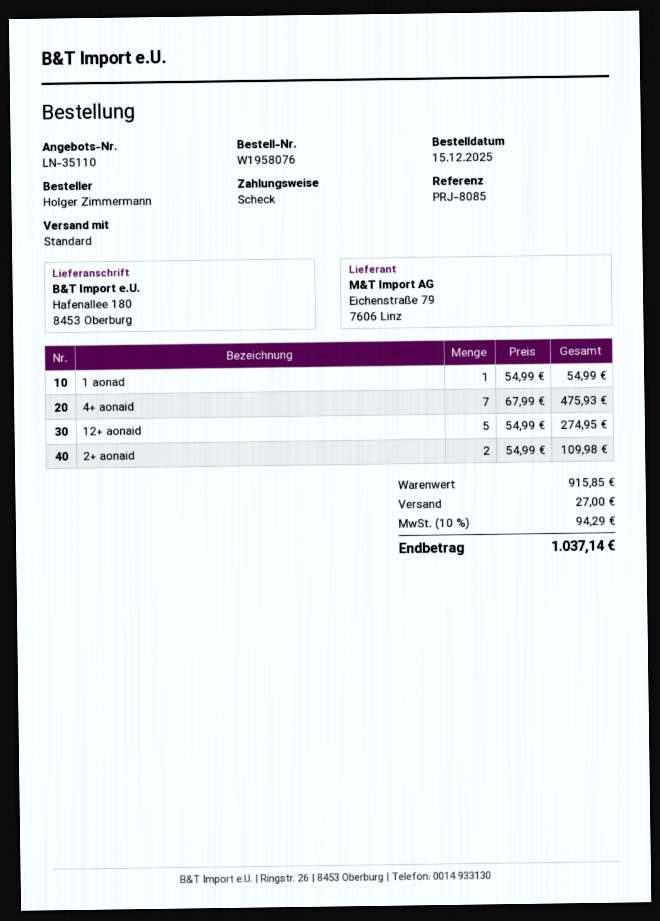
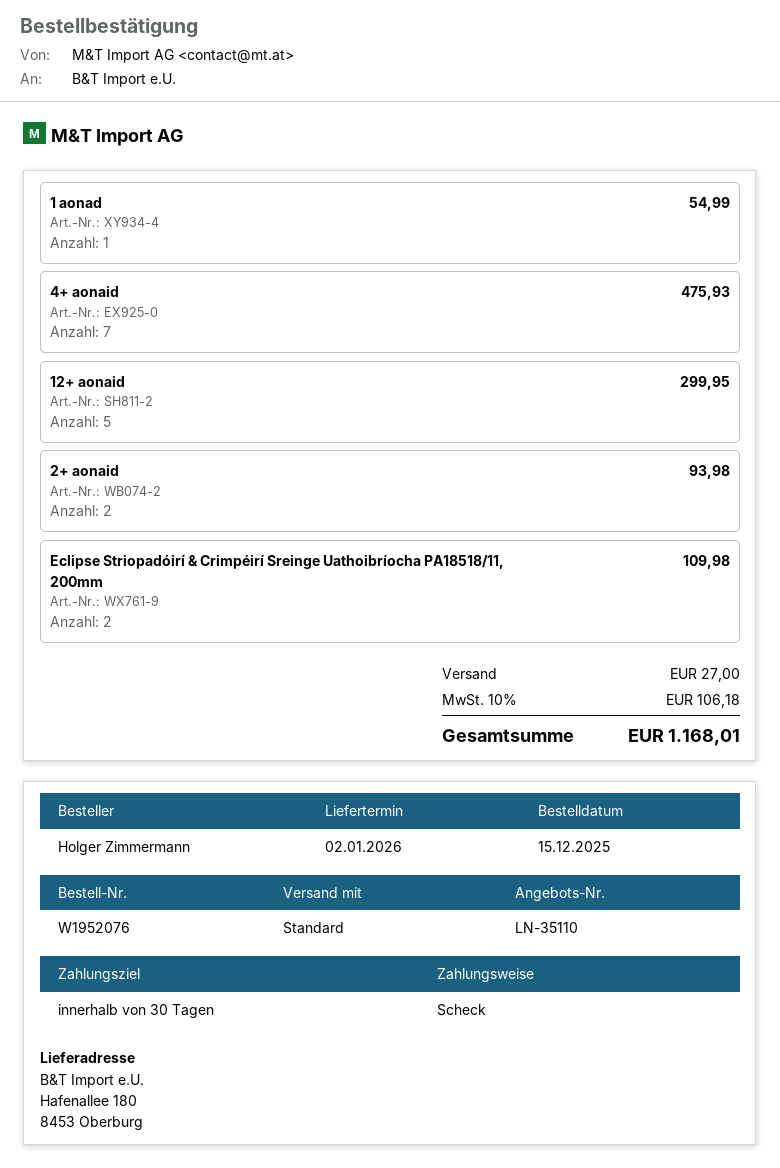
order number: W1958076 -> W1952076
12+ aonaid: 5 for 274.95 -> 5 for 299.95
2+ aonaid: 2 for 109.98 -> 2 for 93.98
Eclipse Striopadóirí & Crimpéirí Sreinge Uathoibríocha PA18518/11, 200mm: none -> 2 for 109.98
tax: 10% = 94.29 -> 10% = 106.18
total: 1037.14 -> 1168.01

